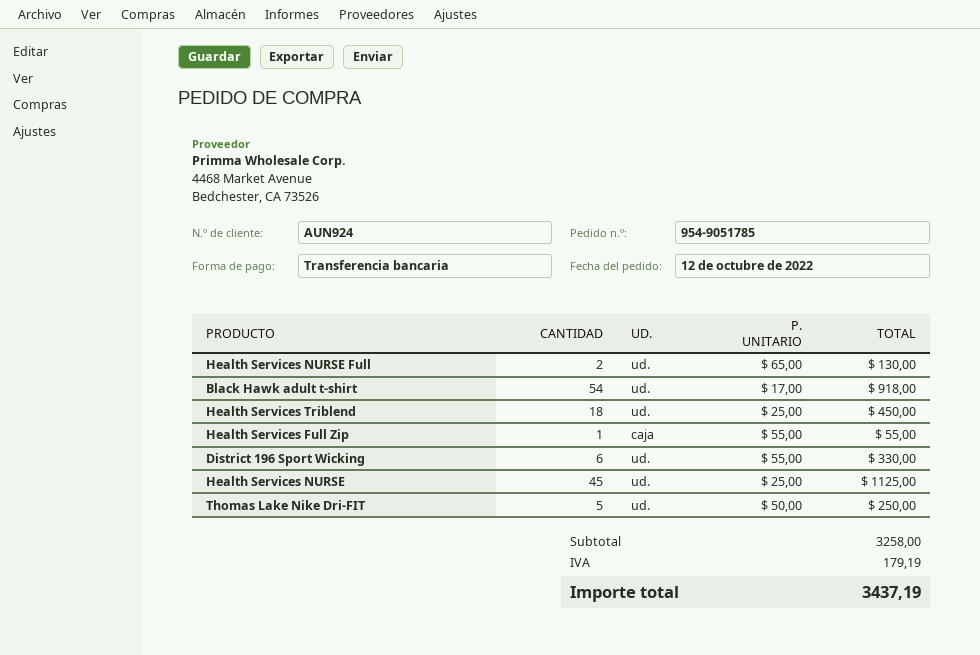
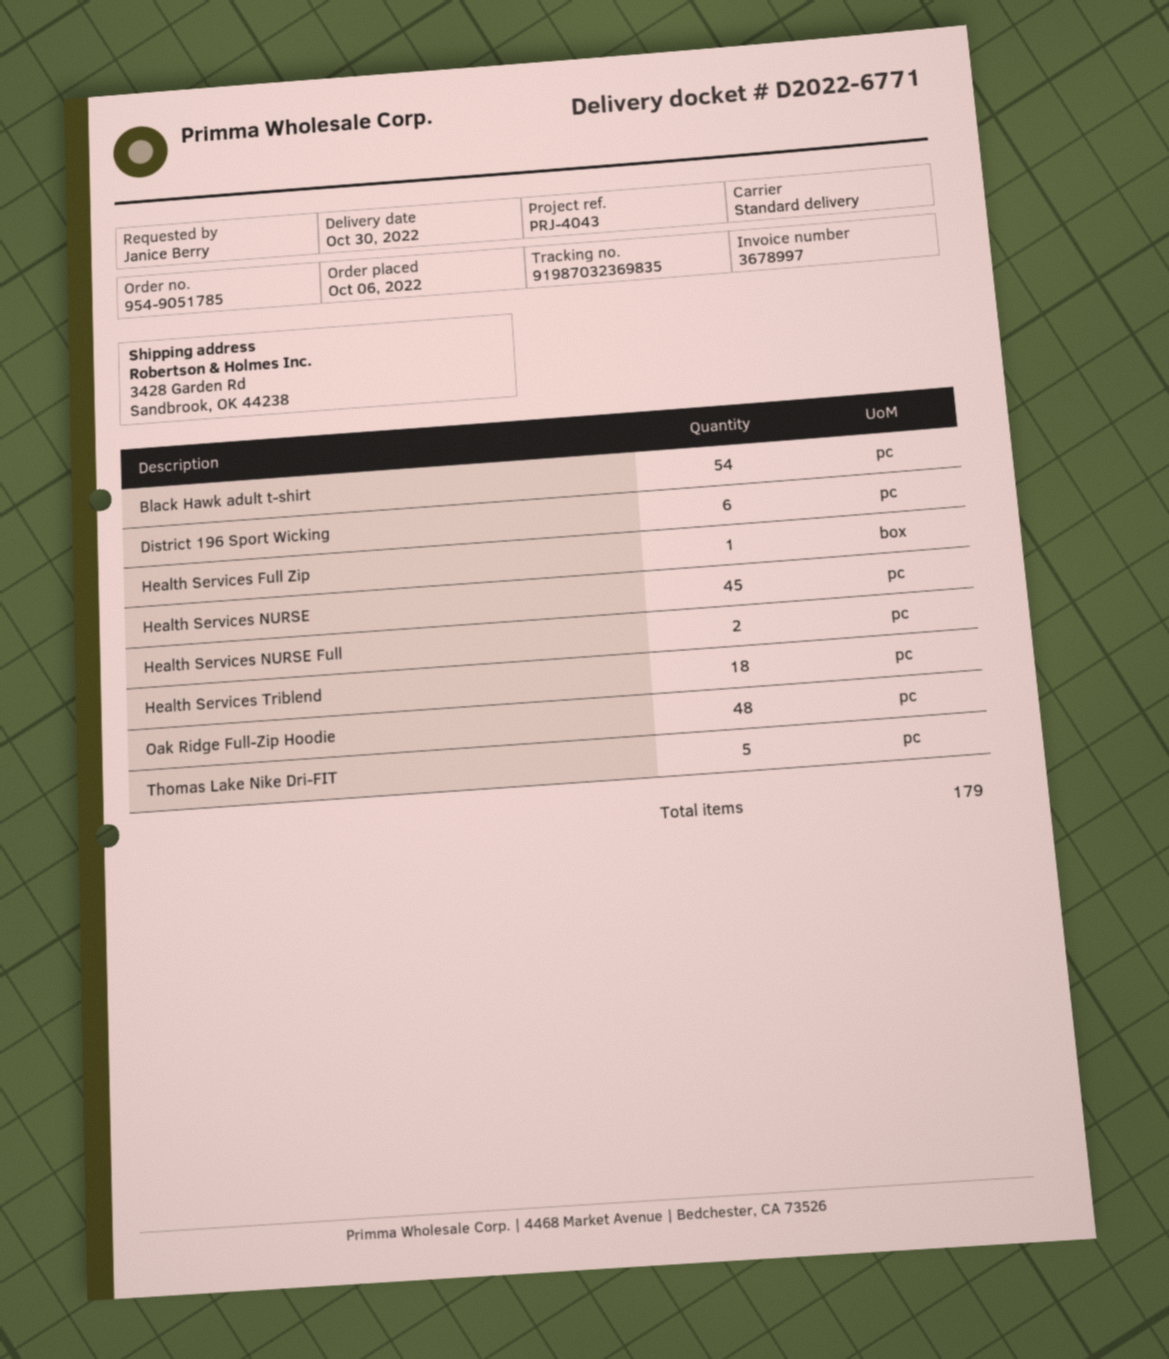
order date: 2022-10-12 -> 2022-10-06
Oak Ridge Full-Zip Hoodie: none -> 48

